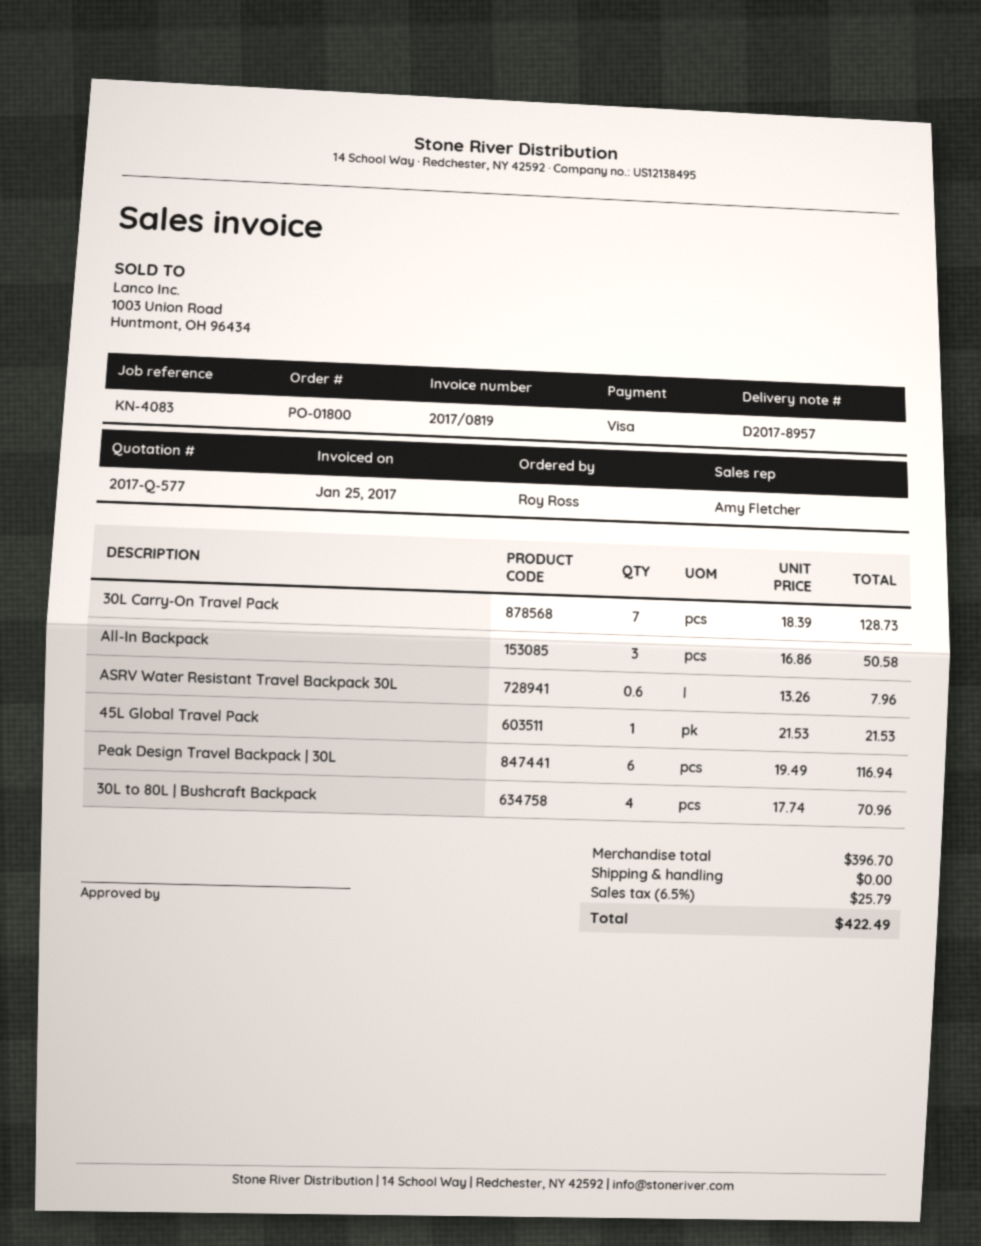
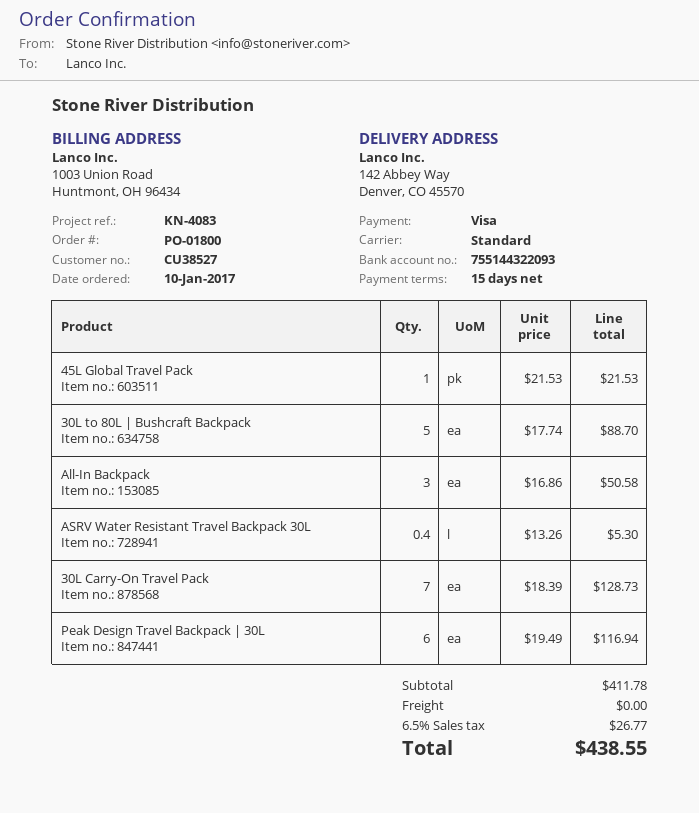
ASRV Water Resistant Travel Backpack 30L: 0.6 x 13.26 = 7.96 -> 0.4 x 13.26 = 5.30
30L to 80L | Bushcraft Backpack: 4 x 17.74 = 70.96 -> 5 x 17.74 = 88.70
subtotal: 396.70 -> 411.78
tax: 6.5% = 25.79 -> 6.5% = 26.77
total: 422.49 -> 438.55

